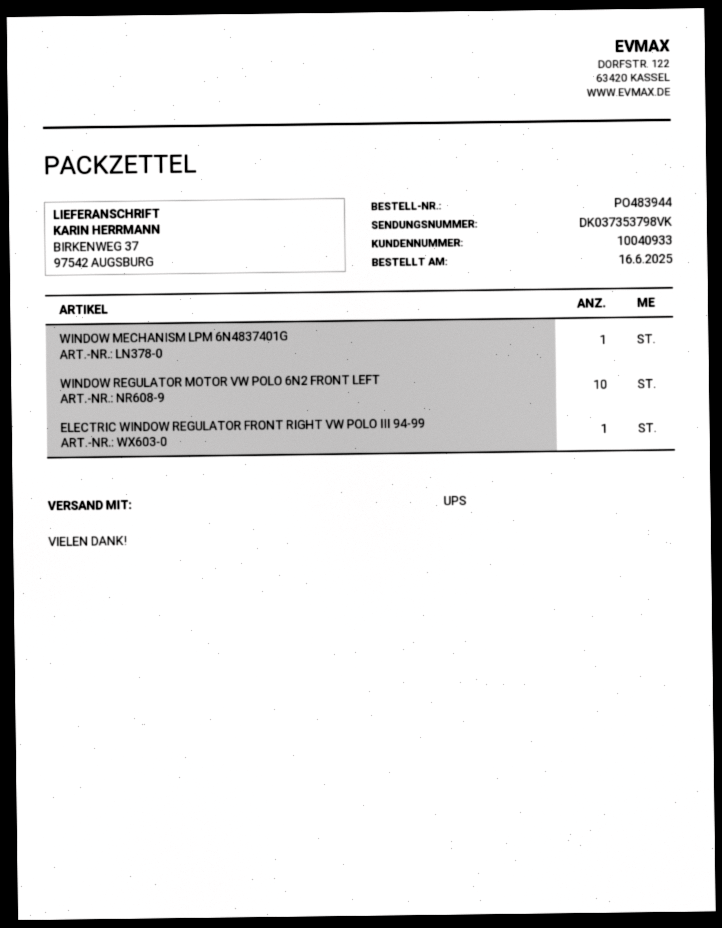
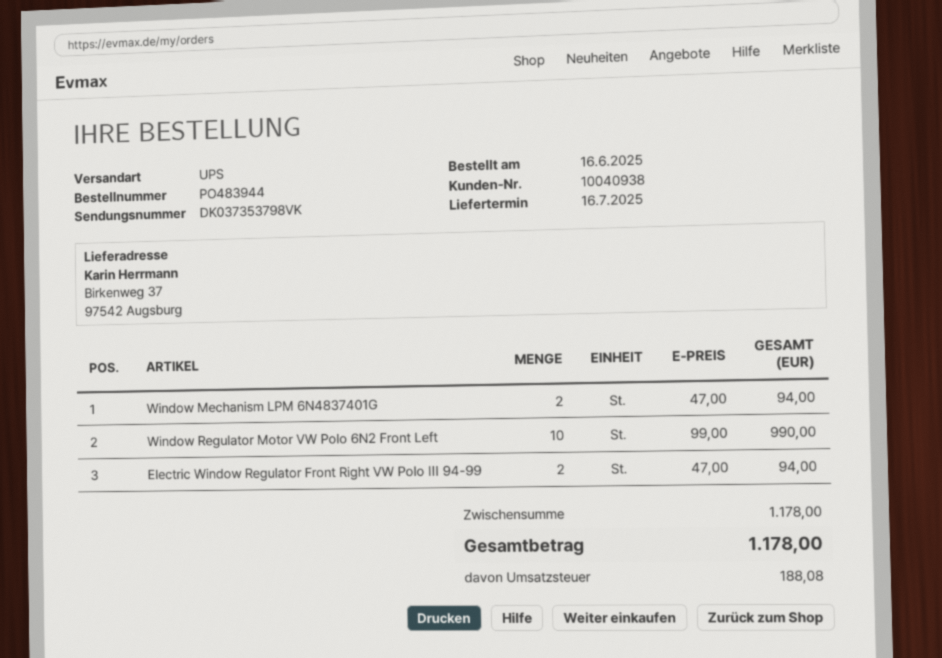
customer number: 10040933 -> 10040938
WINDOW MECHANISM LPM 6N4837401G: 1 -> 2
ELECTRIC WINDOW REGULATOR FRONT RIGHT VW POLO III 94-99: 1 -> 2

